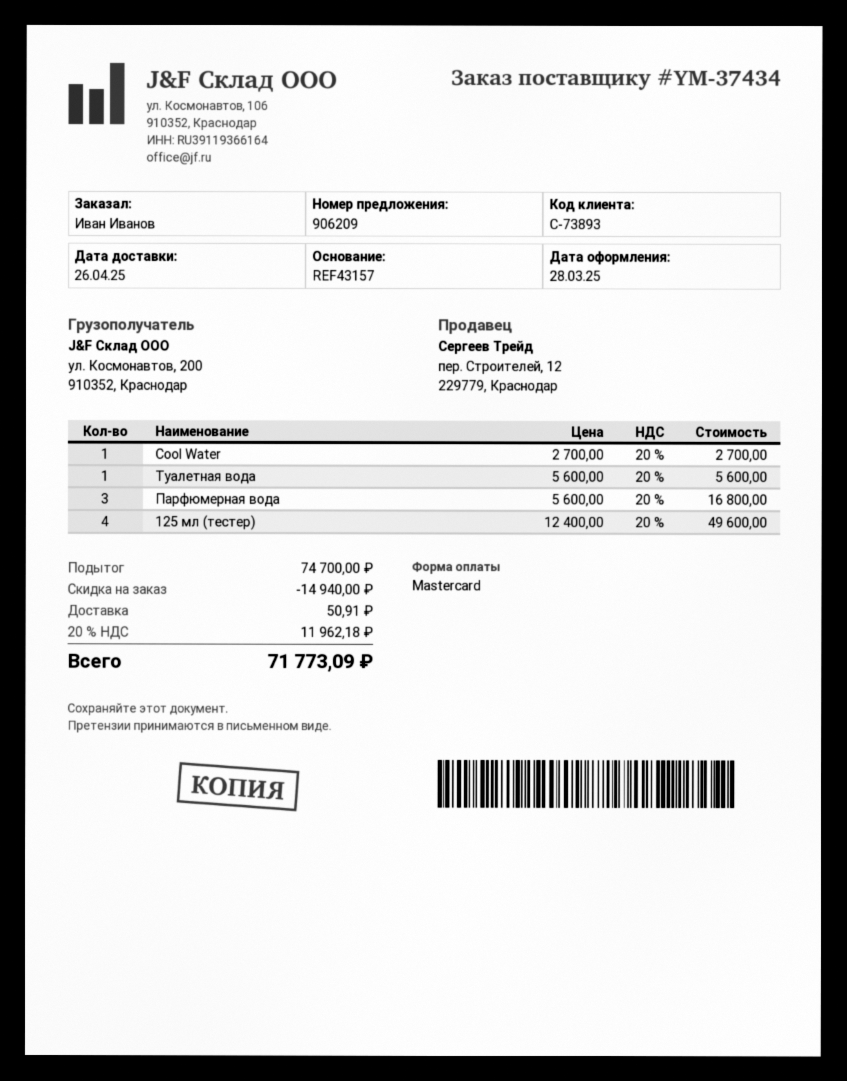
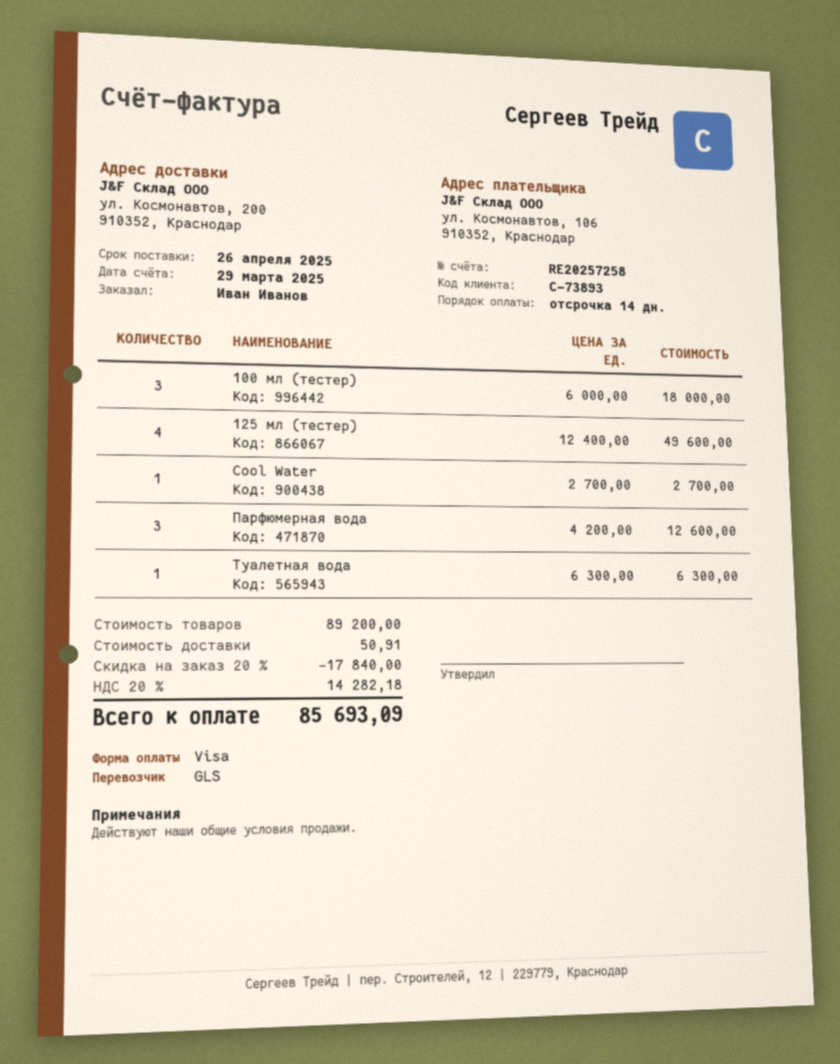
payment method: Mastercard -> Visa
Туалетная вода: 1 x 5600.00 = 5600.00 -> 1 x 6300.00 = 6300.00
Парфюмерная вода: 3 x 5600.00 = 16800.00 -> 3 x 4200.00 = 12600.00
100 мл (тестер): none -> 3 x 6000.00 = 18000.00
subtotal: 74700.00 -> 89200.00
discount: 14940.00 -> 17840.00
tax: 20% = 11962.18 -> 20% = 14282.18
total: 71773.09 -> 85693.09

